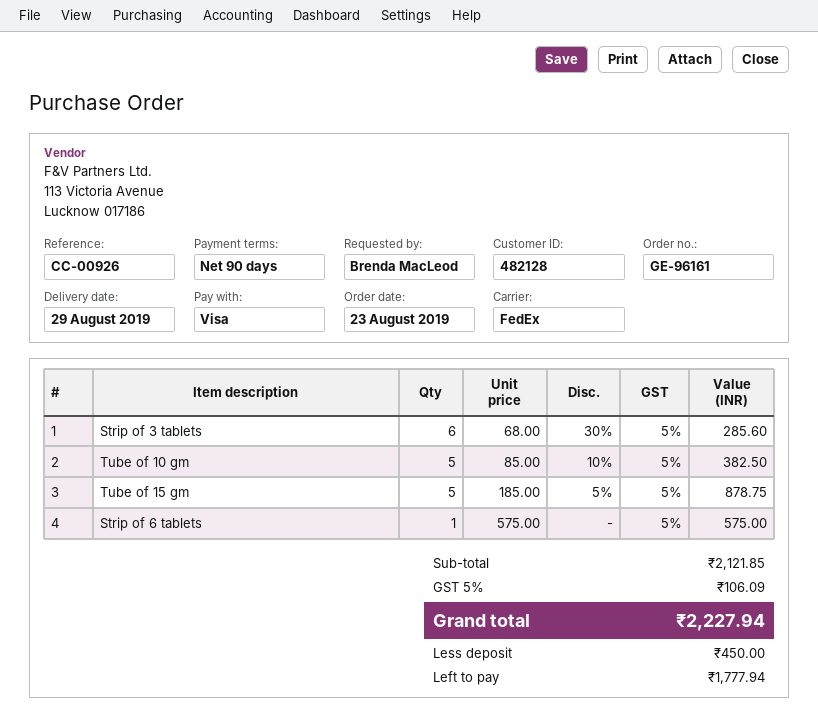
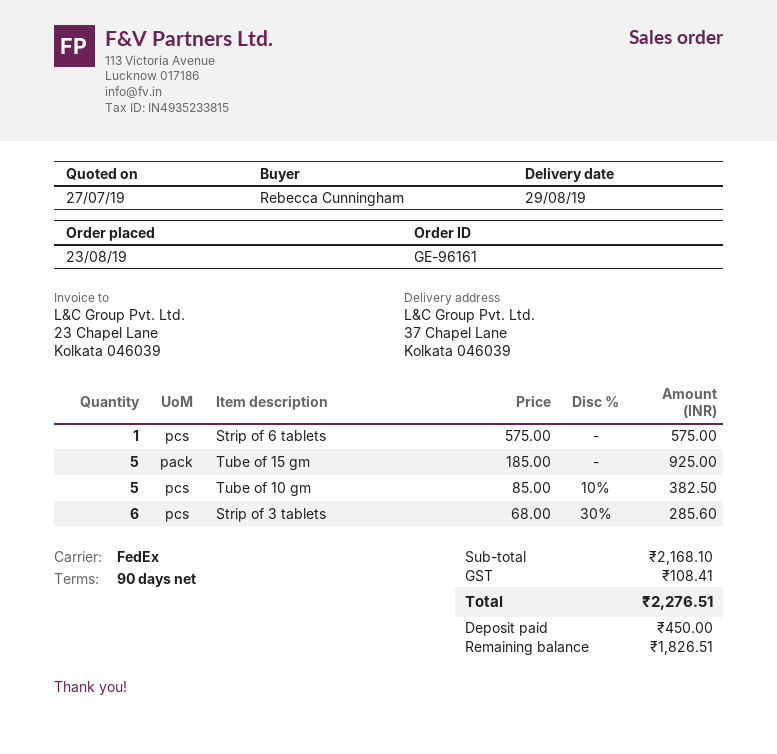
ordered by: Brenda MacLeod -> Rebecca Cunningham
Tube of 15 gm: 5 x 185.00 - 5% = 878.75 -> 5 x 185.00 = 925.00
subtotal: 2121.85 -> 2168.10
tax: 106.09 -> 108.41
total: 2227.94 -> 2276.51
balance: 1777.94 -> 1826.51

